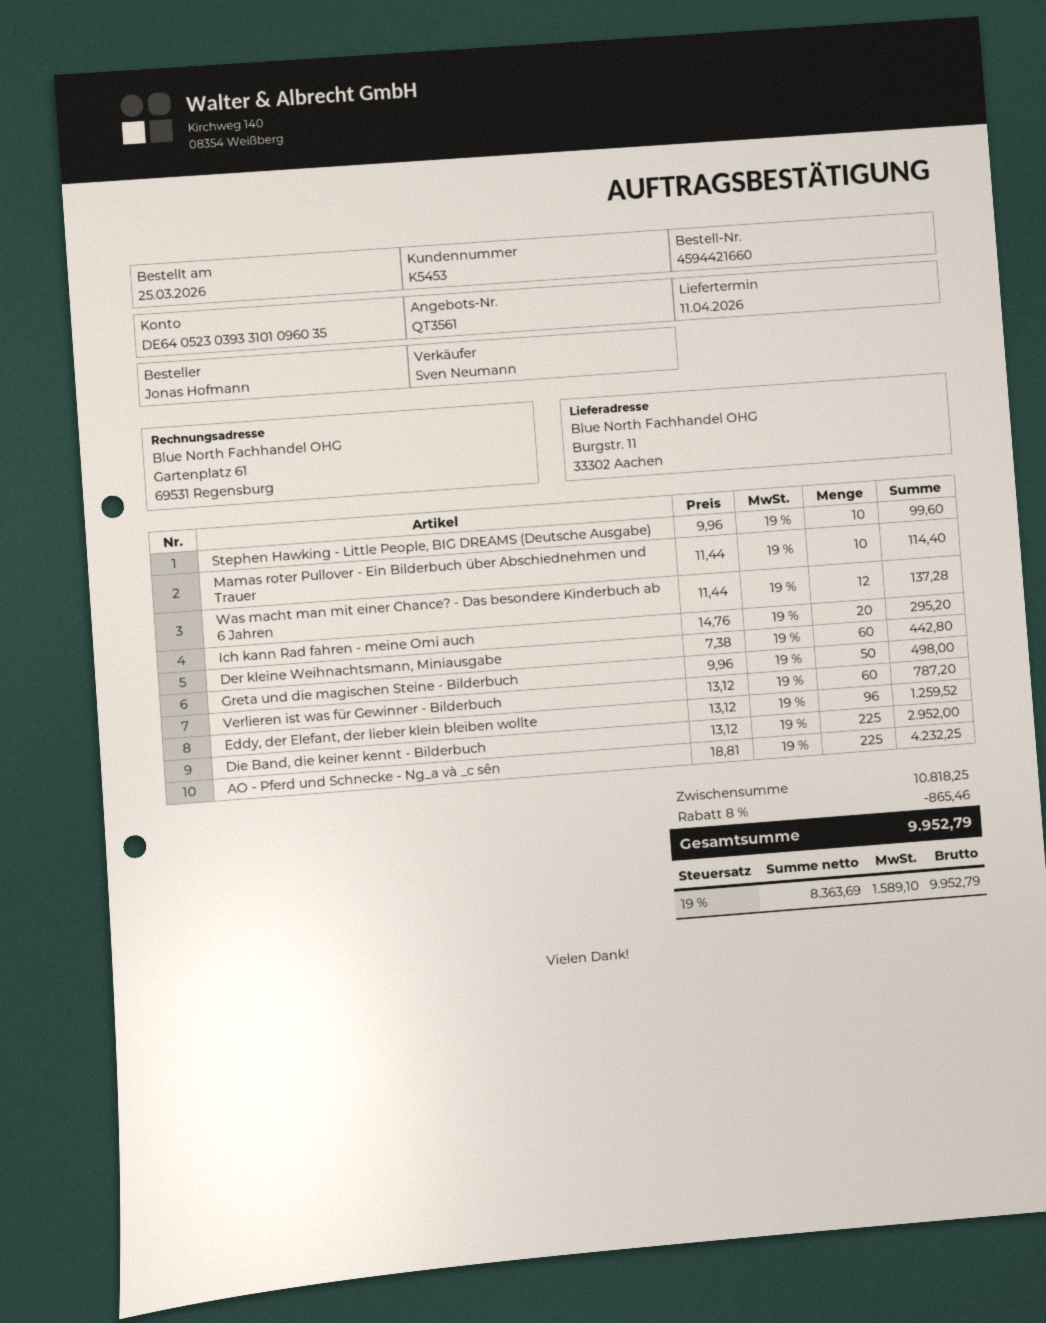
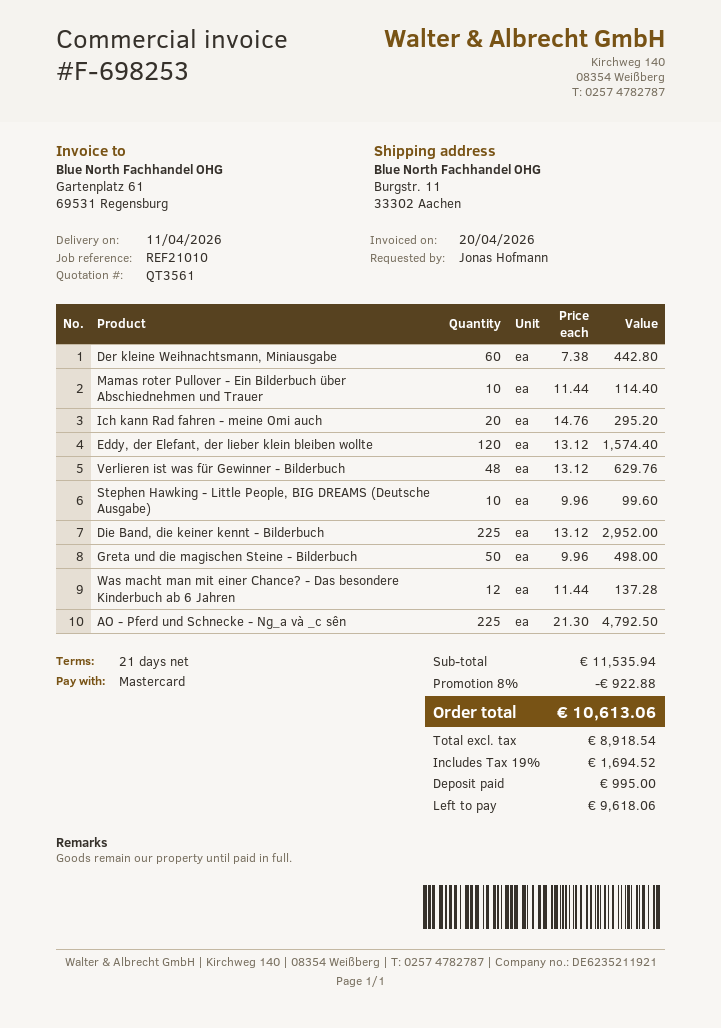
Verlieren ist was für Gewinner - Bilderbuch: 60 x 13.12 = 787.20 -> 48 x 13.12 = 629.76
Eddy, der Elefant, der lieber klein bleiben wollte: 96 x 13.12 = 1259.52 -> 120 x 13.12 = 1574.40
AO - Pferd und Schnecke - Ng_a và _c sên: 225 x 18.81 = 4232.25 -> 225 x 21.30 = 4792.50
subtotal: 10818.25 -> 11535.94
discount: 8% = 865.46 -> 8% = 922.88
net: 8363.69 -> 8918.54
tax: 19% = 1589.10 -> 19% = 1694.52
total: 9952.79 -> 10613.06

